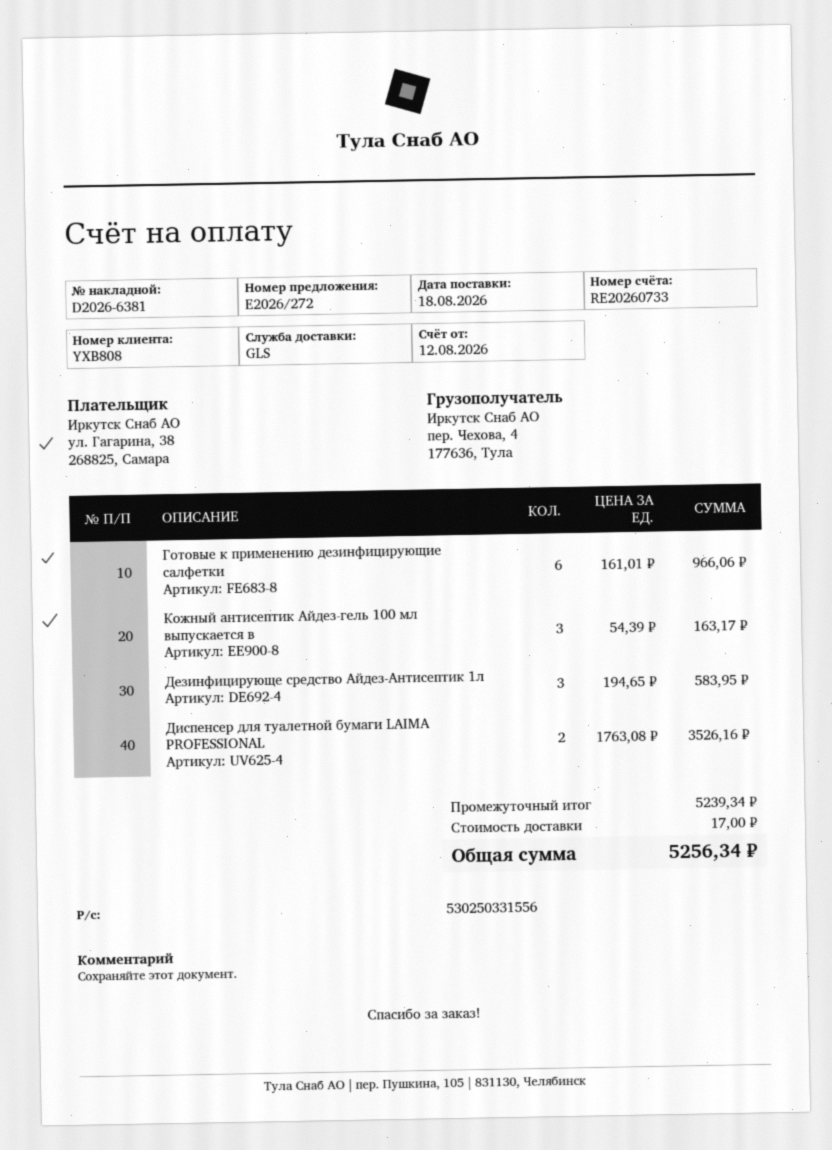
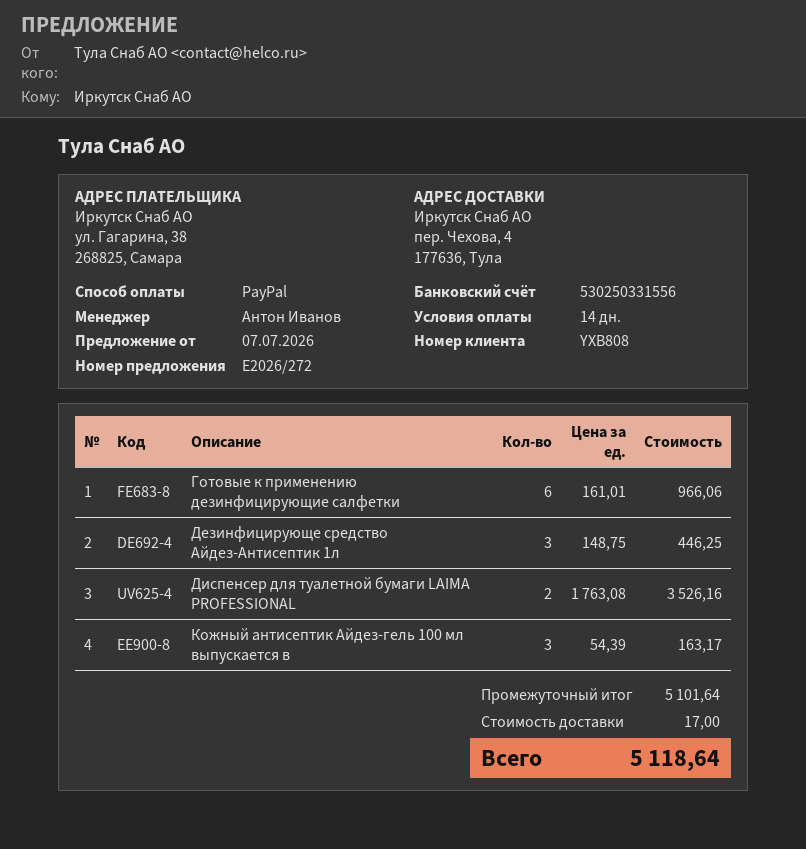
Дезинфицирующе средство Айдез-Антисептик 1л: 3 x 194.65 = 583.95 -> 3 x 148.75 = 446.25
subtotal: 5239.34 -> 5101.64
total: 5256.34 -> 5118.64

